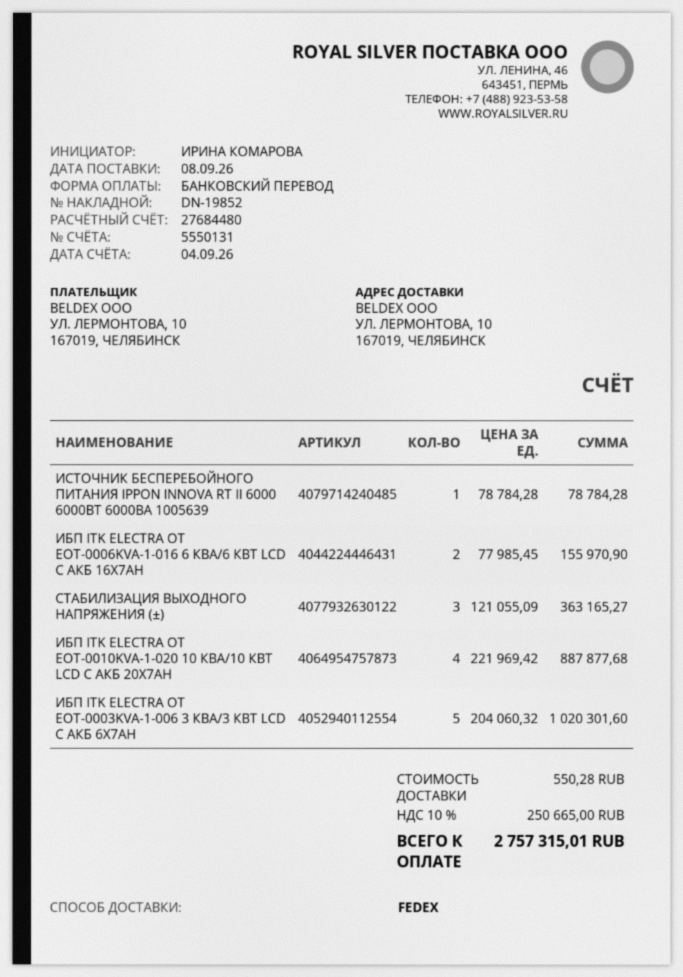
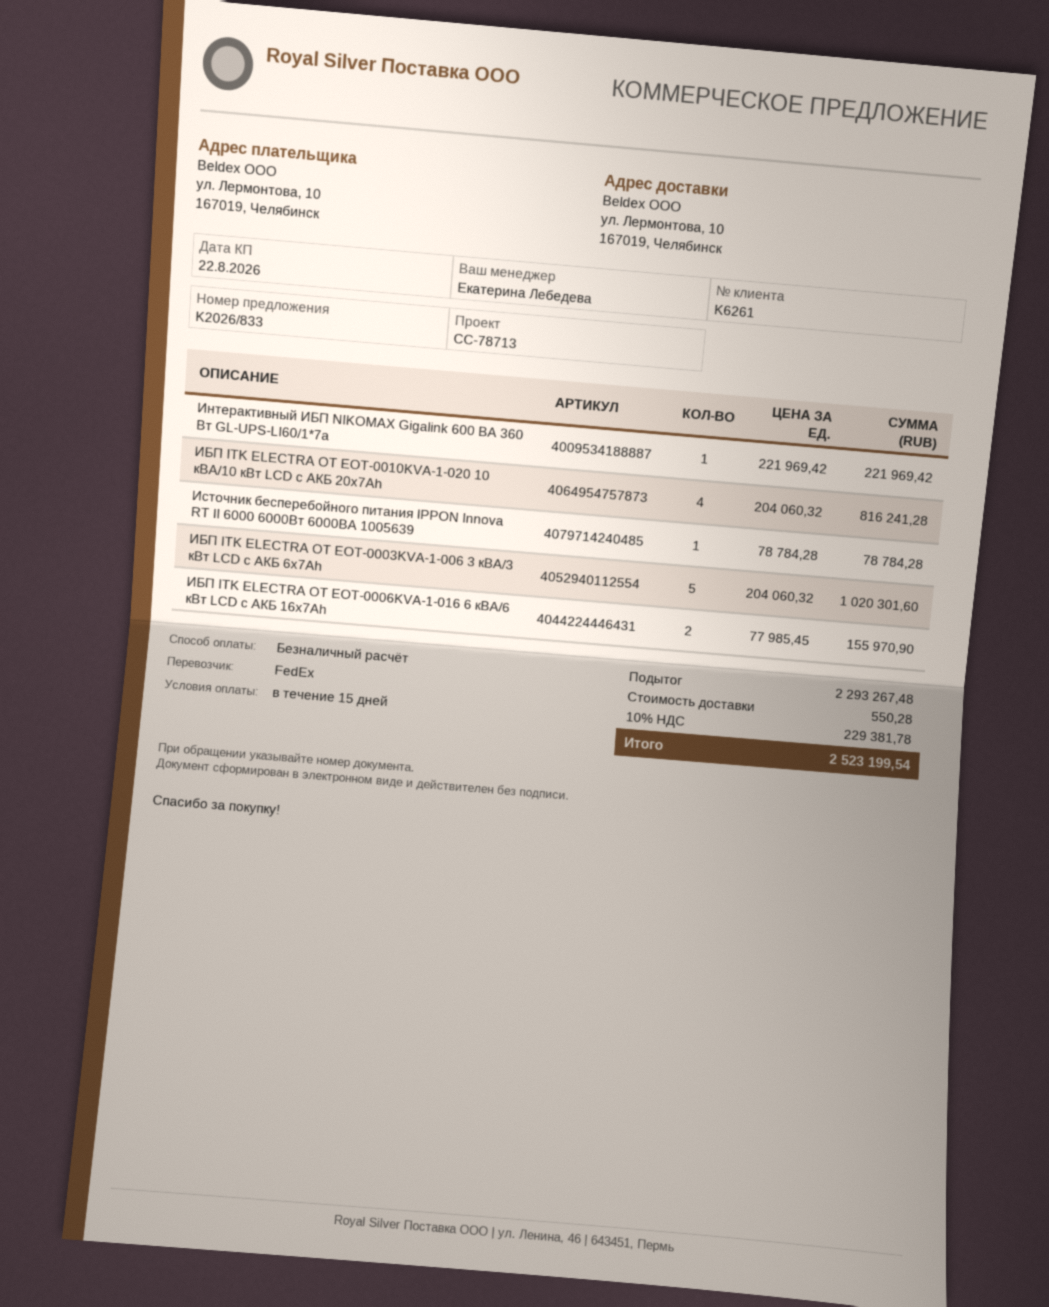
СТАБИЛИЗАЦИЯ ВЫХОДНОГО НАПРЯЖЕНИЯ (±): 3 x 121055.09 = 363165.27 -> none
ИБП ITK ELECTRA OT EOT-0010KVA-1-020 10 КВА/10 КВТ LCD С АКБ 20X7AH: 4 x 221969.42 = 887877.68 -> 4 x 204060.32 = 816241.28
Интерактивный ИБП NIKOMAX Gigalink 600 ВА 360 Вт GL-UPS-LI60/1*7a: none -> 1 x 221969.42 = 221969.42
tax: 10% = 250665.00 -> 10% = 229381.78
total: 2757315.01 -> 2523199.54

